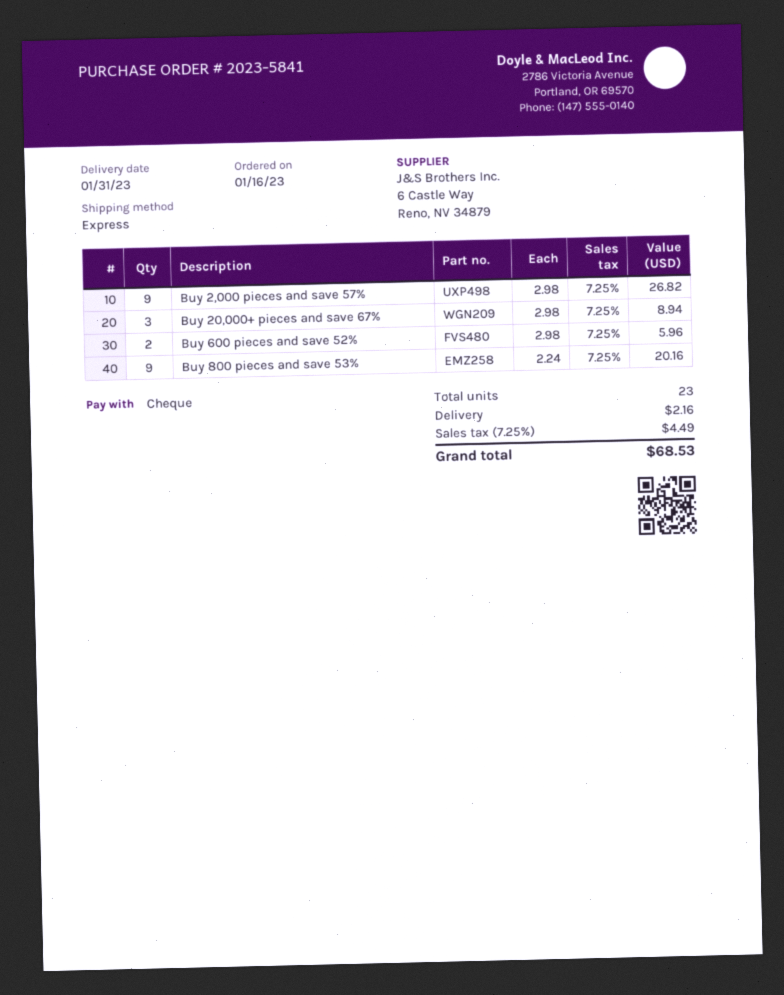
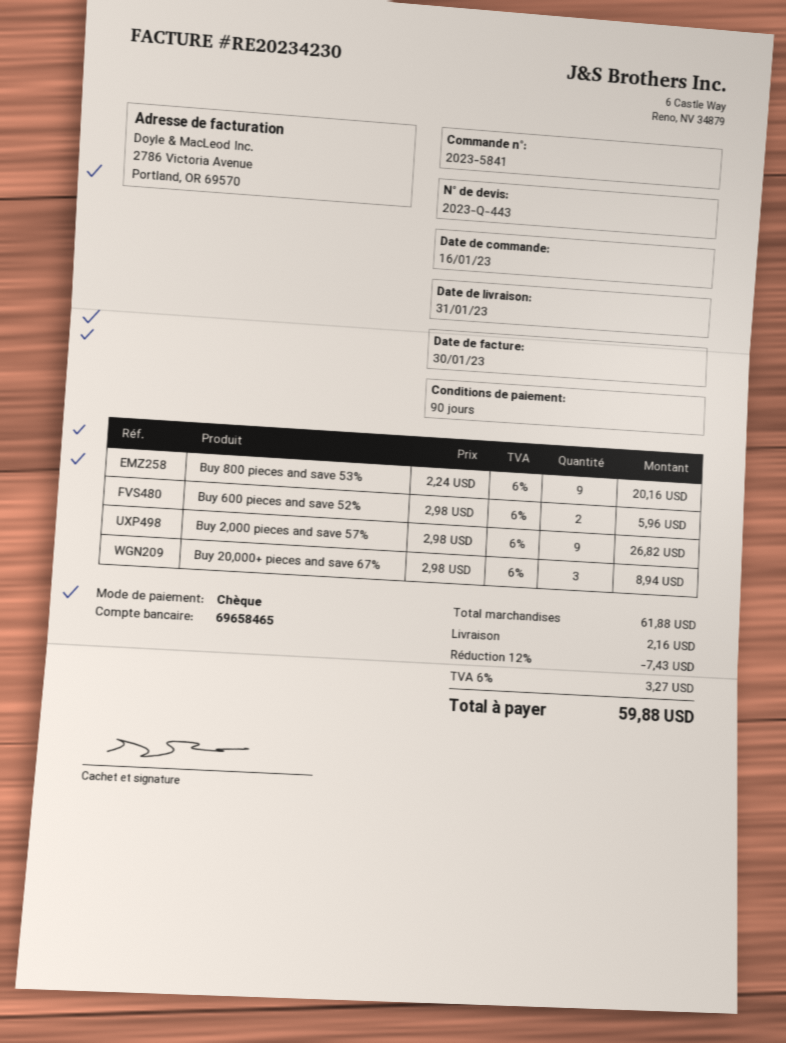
discount: none -> 12% = 7.43
tax: 7.25% = 4.49 -> 6% = 3.27
total: 68.53 -> 59.88

